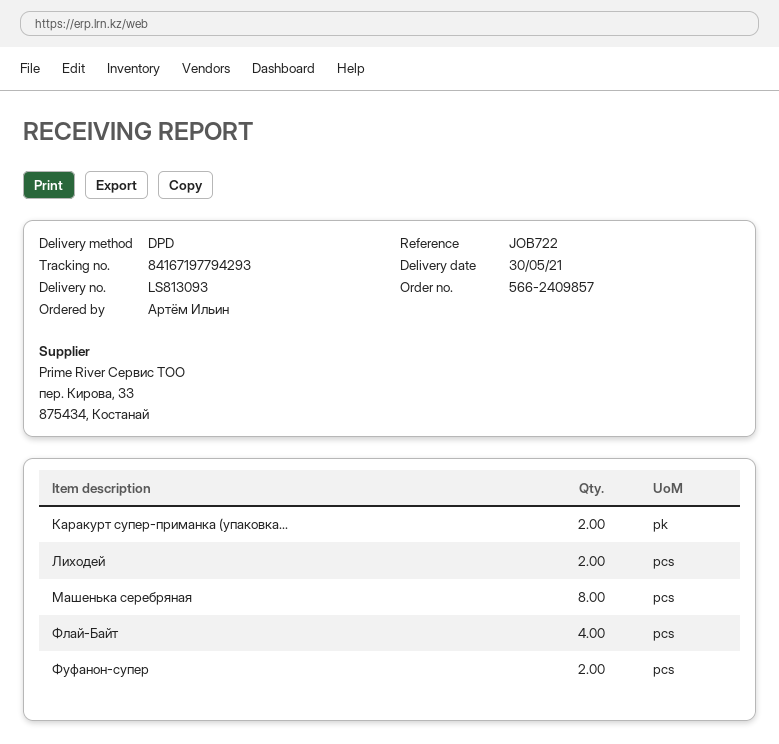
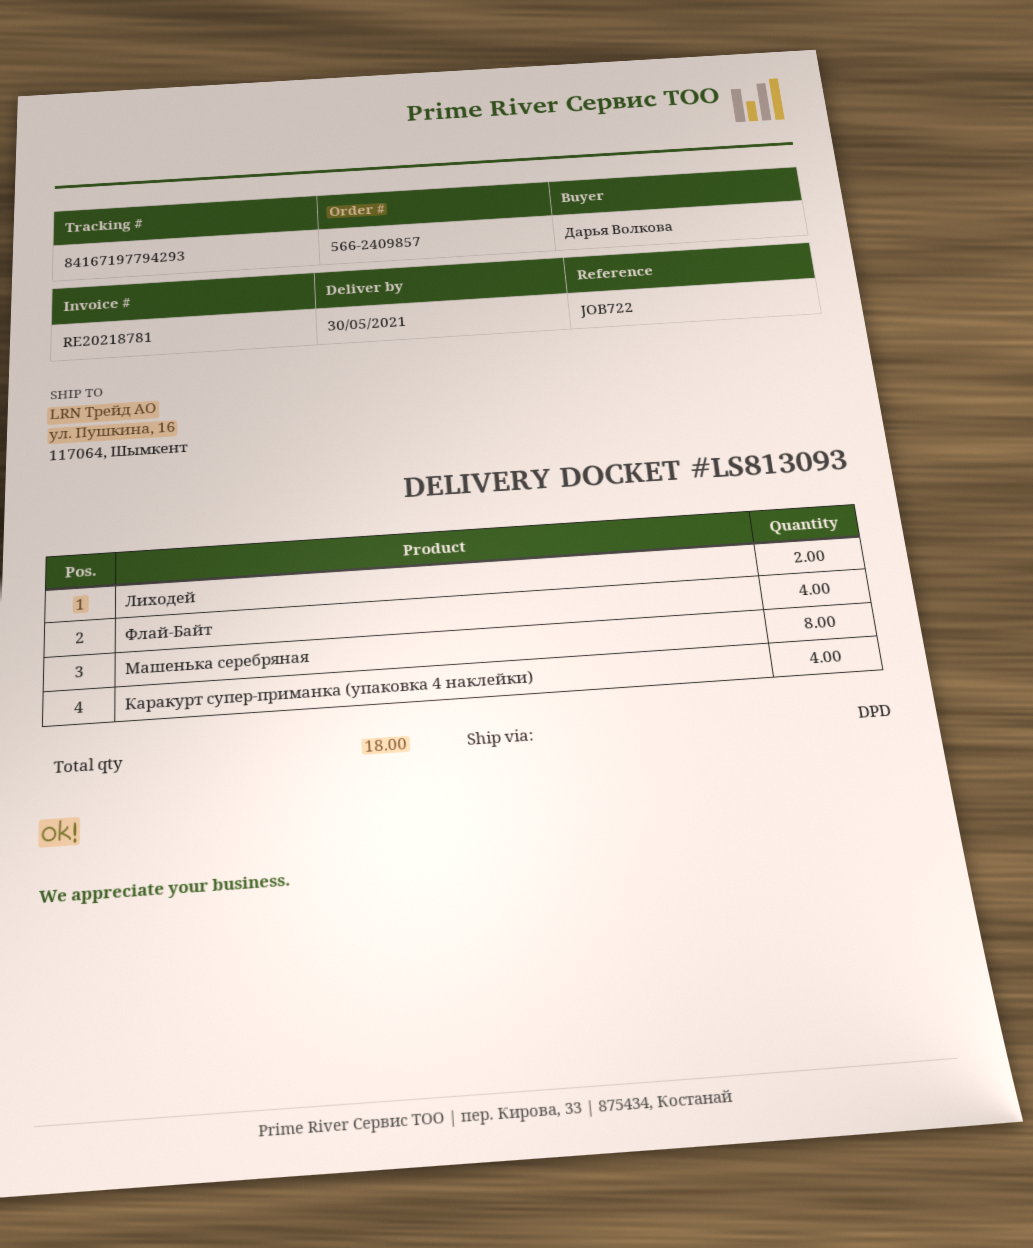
ordered by: Артём Ильин -> Дарья Волкова
Каракурт супер-приманка (упаковка...: 2 -> 4
Фуфанон-супер: 2 -> none

